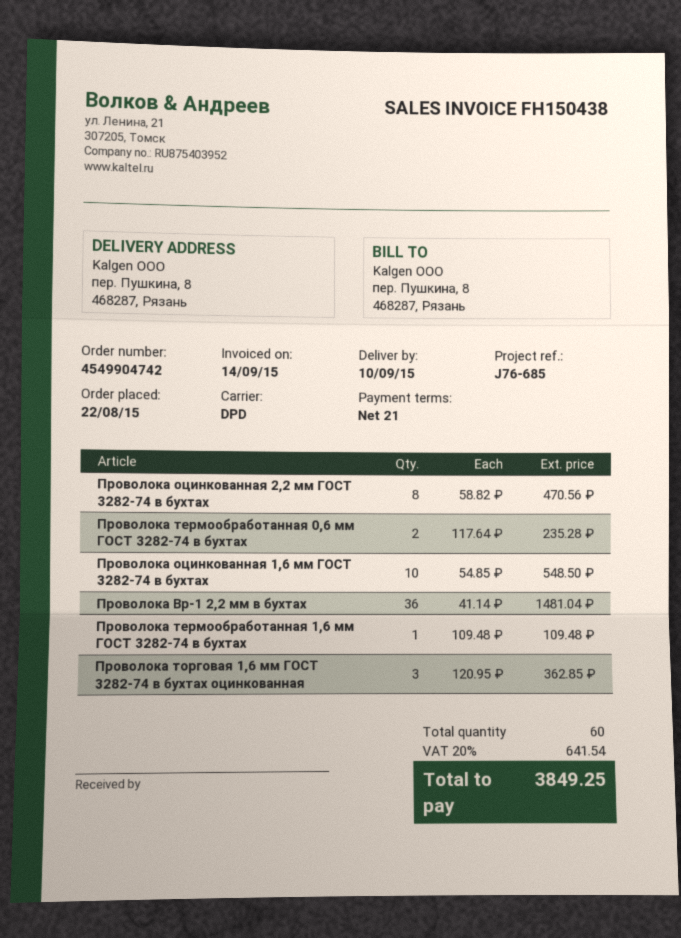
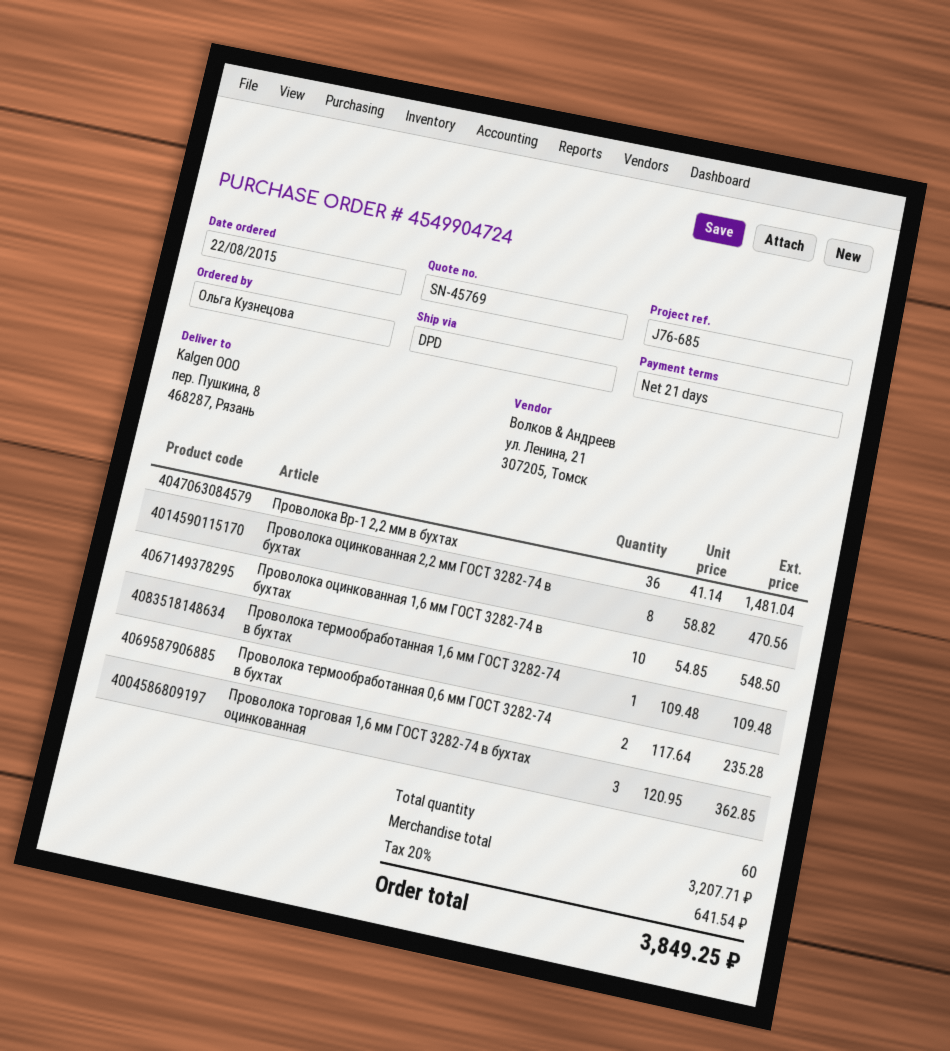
order number: 4549904742 -> 4549904724

